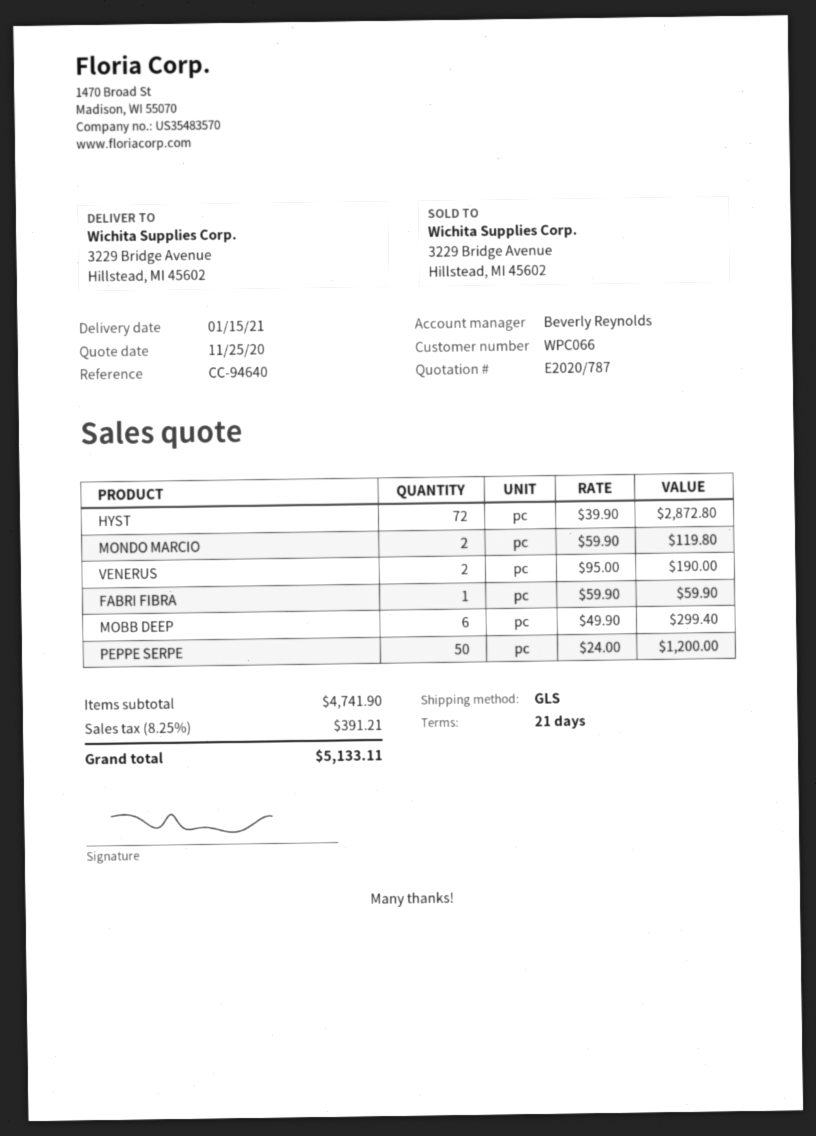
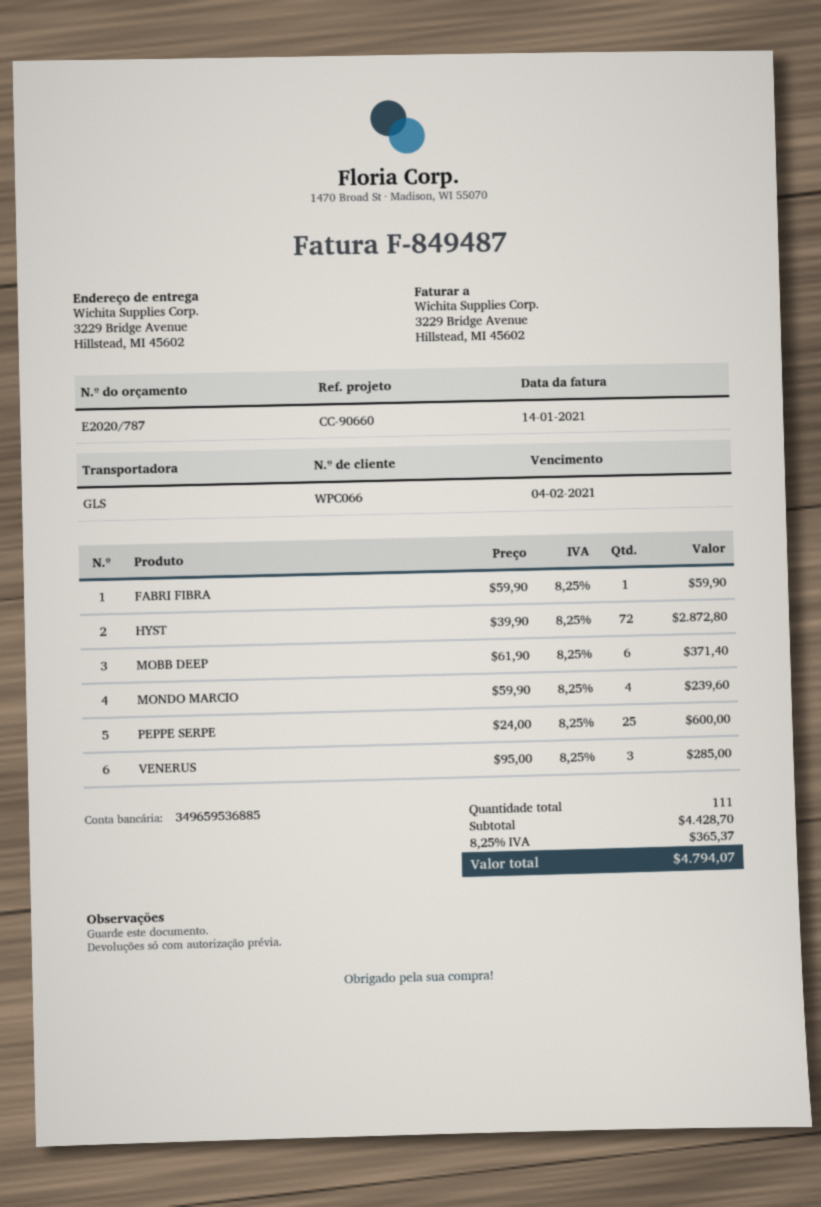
reference: CC-94640 -> CC-90660
MONDO MARCIO: 2 x 59.90 = 119.80 -> 4 x 59.90 = 239.60
VENERUS: 2 x 95.00 = 190.00 -> 3 x 95.00 = 285.00
MOBB DEEP: 6 x 49.90 = 299.40 -> 6 x 61.90 = 371.40
PEPPE SERPE: 50 x 24.00 = 1200.00 -> 25 x 24.00 = 600.00
subtotal: 4741.90 -> 4428.70
tax: 8.25% = 391.21 -> 8.25% = 365.37
total: 5133.11 -> 4794.07

